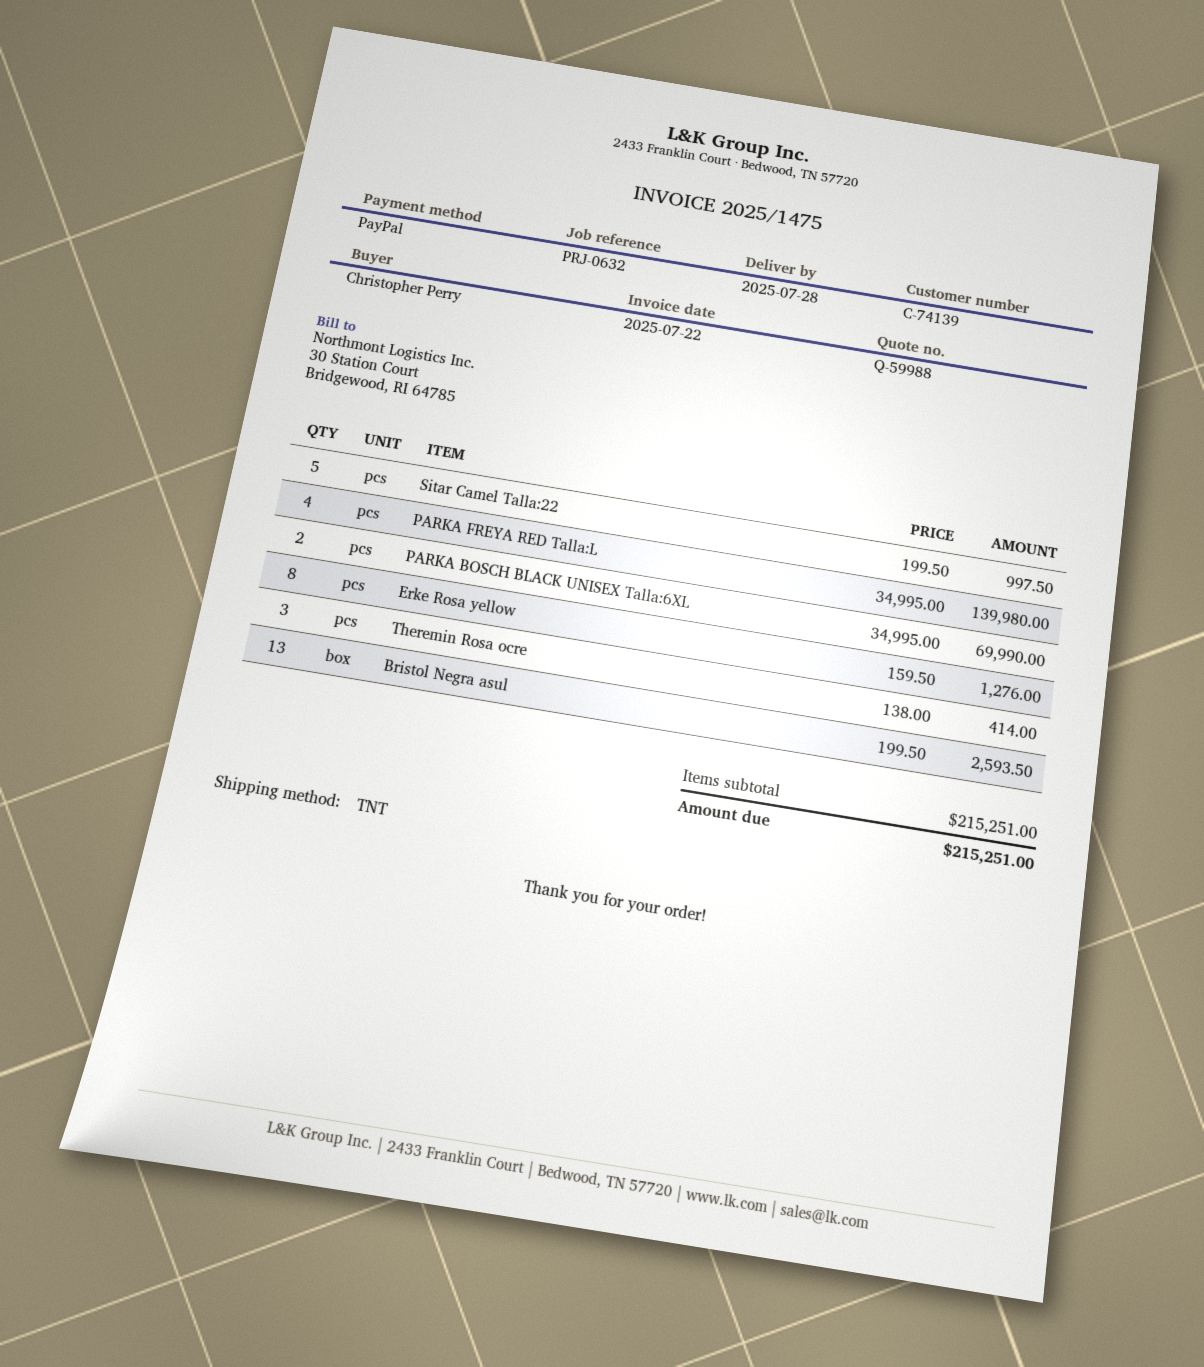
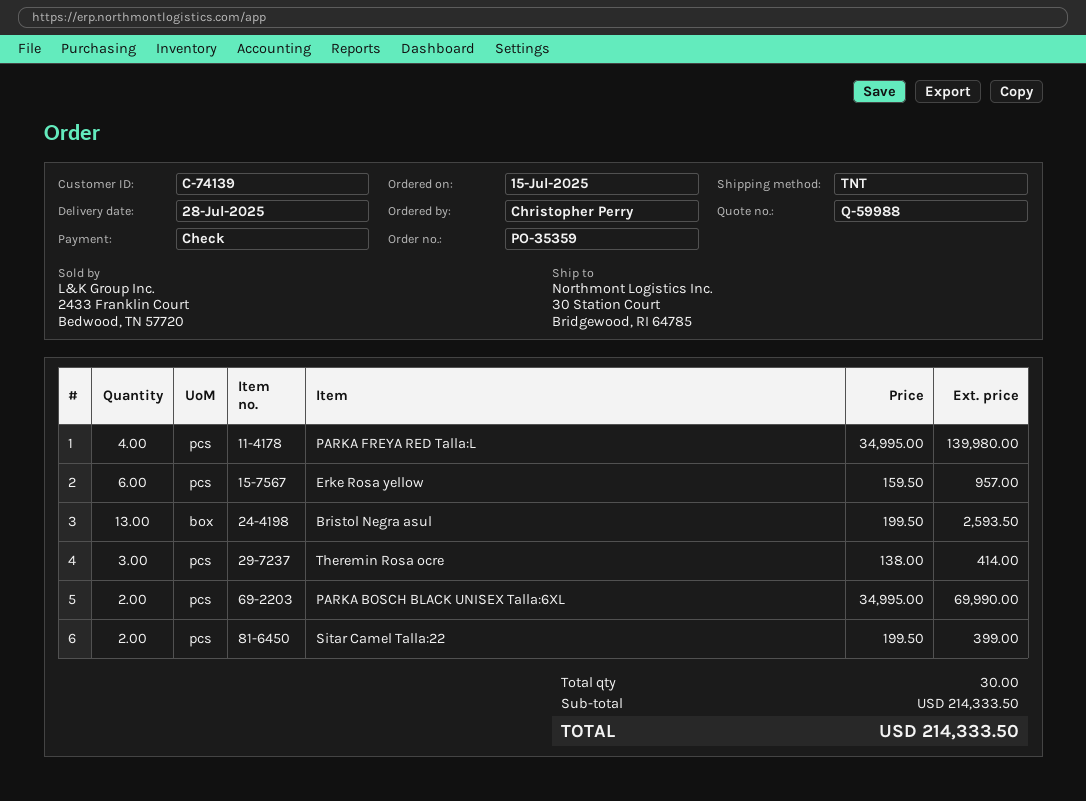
payment method: PayPal -> cheque
Sitar Camel Talla:22: 5 x 199.50 = 997.50 -> 2 x 199.50 = 399.00
Erke Rosa yellow: 8 x 159.50 = 1276.00 -> 6 x 159.50 = 957.00
subtotal: 215251.00 -> 214333.50
total: 215251.00 -> 214333.50

